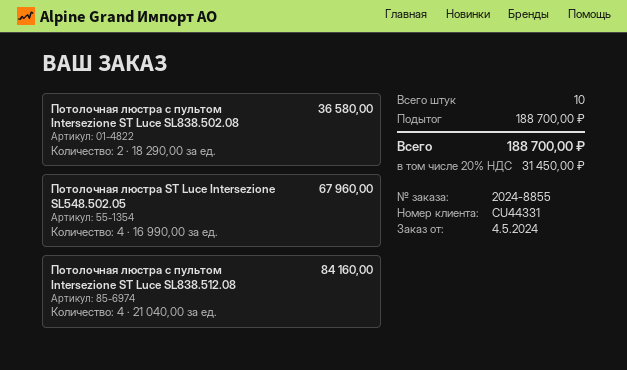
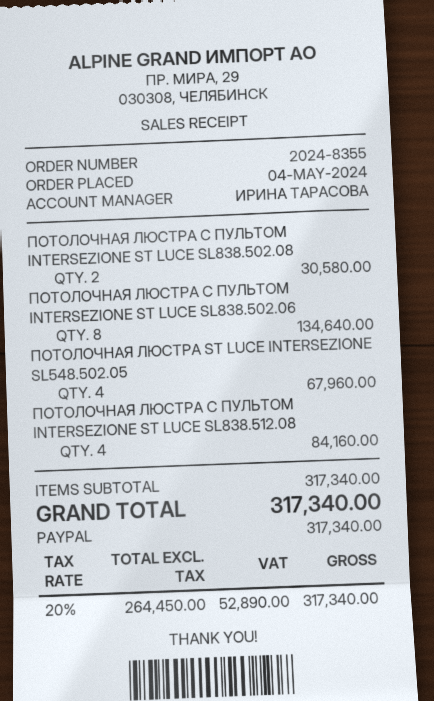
order number: 2024-8855 -> 2024-8355
Потолочная люстра с пультом Intersezione ST Luce SL838.502.08: 2 for 36580.00 -> 2 for 30580.00
ПОТОЛОЧНАЯ ЛЮСТРА С ПУЛЬТОМ INTERSEZIONE ST LUCE SL838.502.06: none -> 8 for 134640.00
subtotal: 188700.00 -> 317340.00
tax: 20% = 31450.00 -> 20% = 52890.00
total: 188700.00 -> 317340.00

